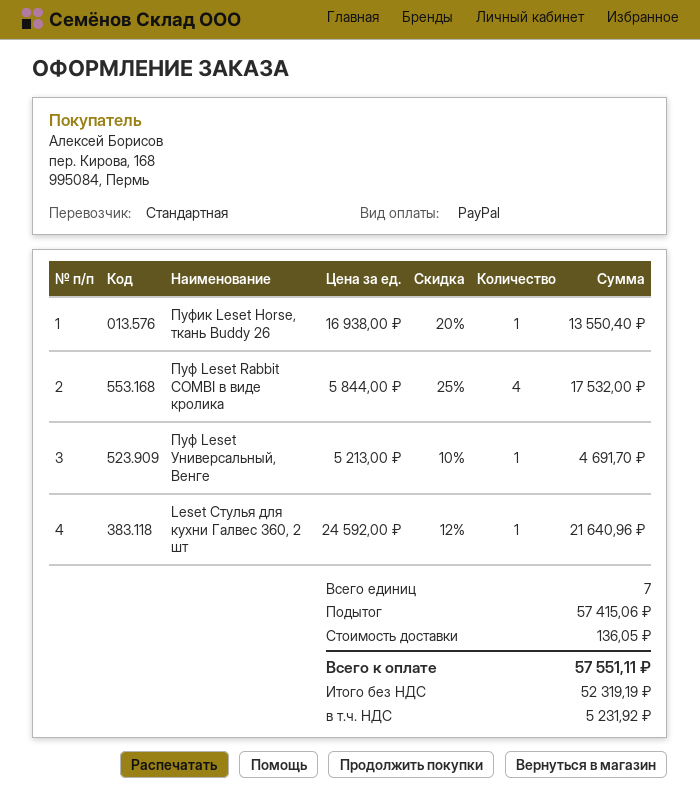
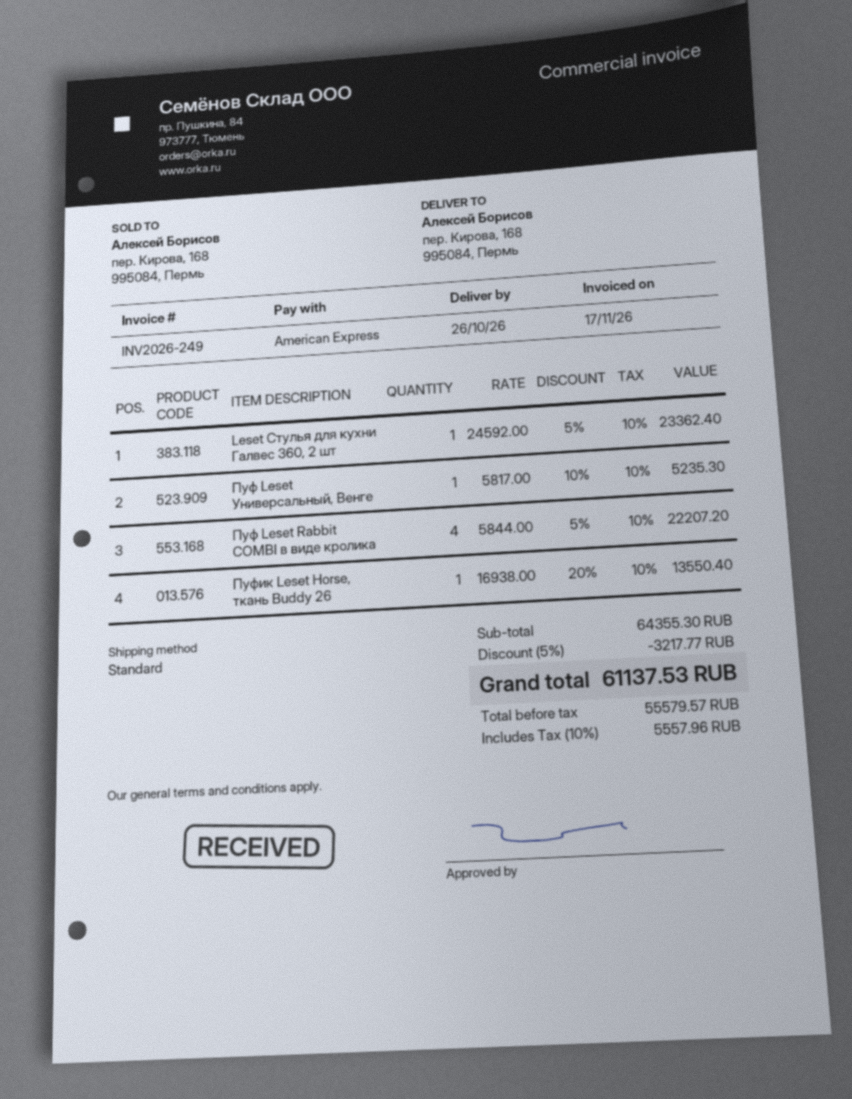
payment method: PayPal -> American Express
Пуф Leset Rabbit COMBI в виде кролика: 4 x 5844.00 - 25% = 17532.00 -> 4 x 5844.00 - 5% = 22207.20
Пуф Leset Универсальный, Венге: 1 x 5213.00 - 10% = 4691.70 -> 1 x 5817.00 - 10% = 5235.30
Leset Стулья для кухни Галвес 360, 2 шт: 1 x 24592.00 - 12% = 21640.96 -> 1 x 24592.00 - 5% = 23362.40
subtotal: 57415.06 -> 64355.30
discount: none -> 5% = 3217.77
shipping: 136.05 -> none
net: 52319.19 -> 55579.57
tax: 5231.92 -> 5557.96
total: 57551.11 -> 61137.53

